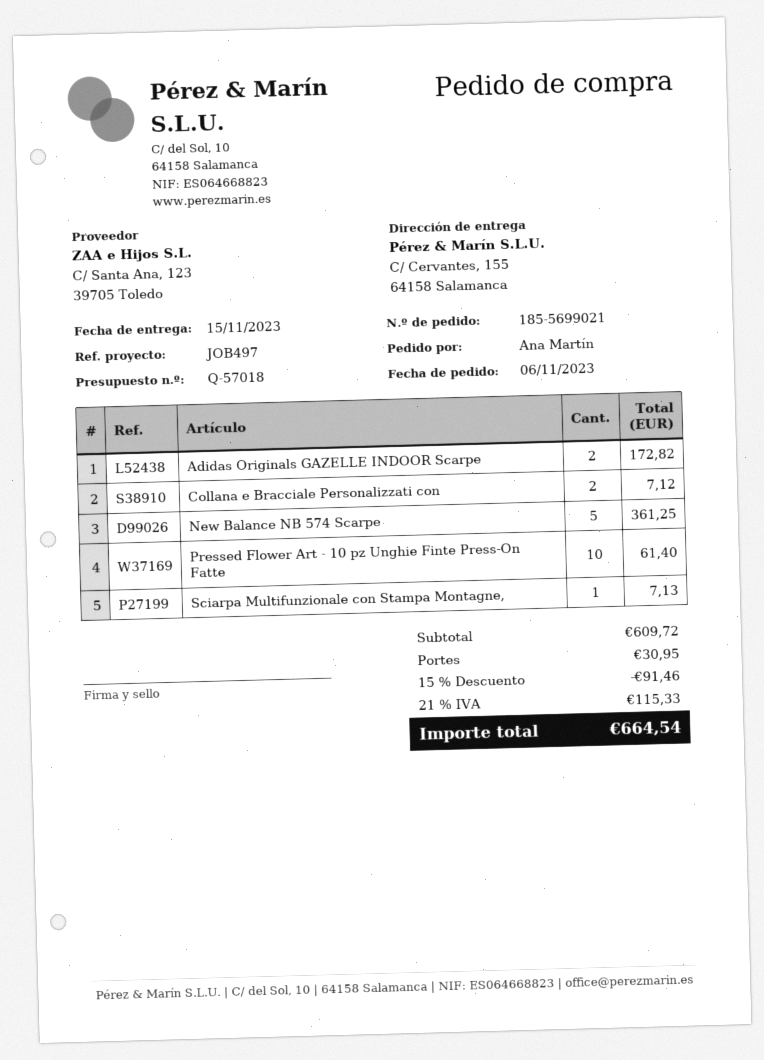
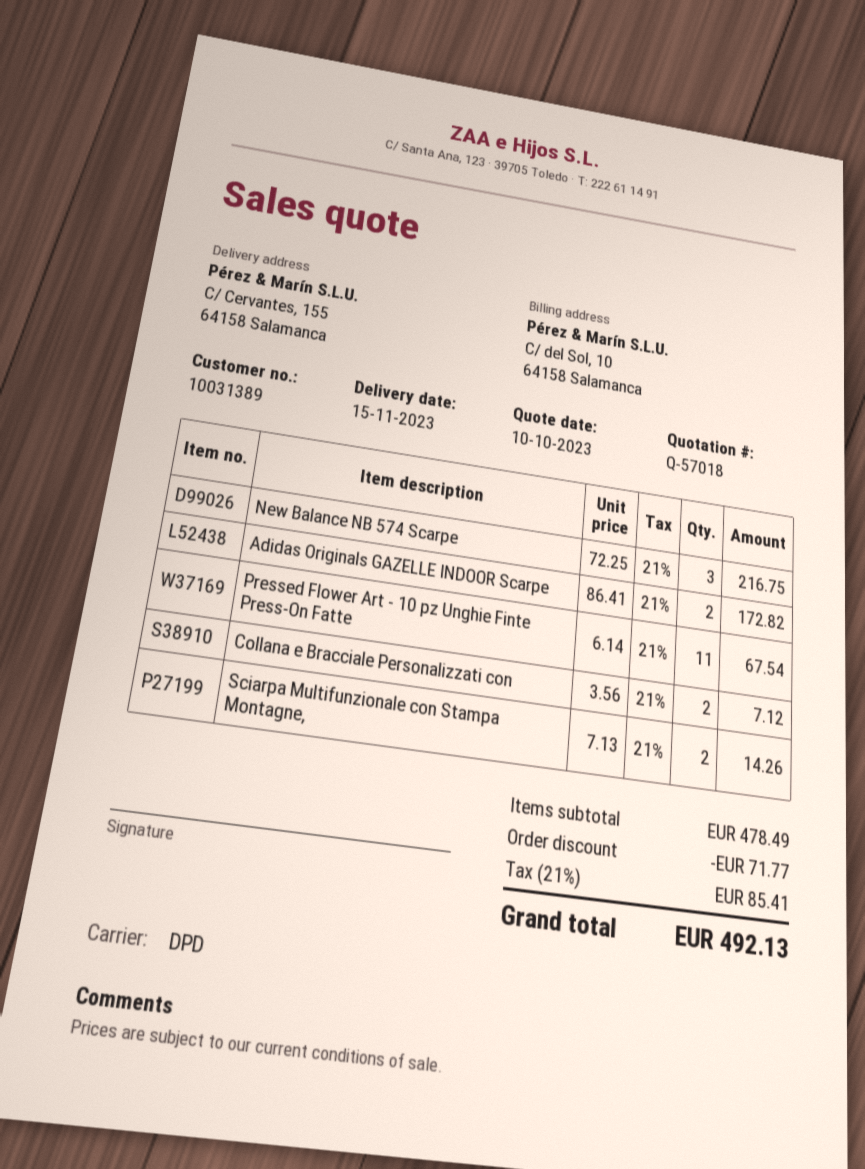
New Balance NB 574 Scarpe: 5 for 361.25 -> 3 for 216.75
Pressed Flower Art - 10 pz Unghie Finte Press-On Fatte: 10 for 61.40 -> 11 for 67.54
Sciarpa Multifunzionale con Stampa Montagne,: 1 for 7.13 -> 2 for 14.26
subtotal: 609.72 -> 478.49
discount: 91.46 -> 71.77
shipping: 30.95 -> none
tax: 21% = 115.33 -> 21% = 85.41
total: 664.54 -> 492.13

